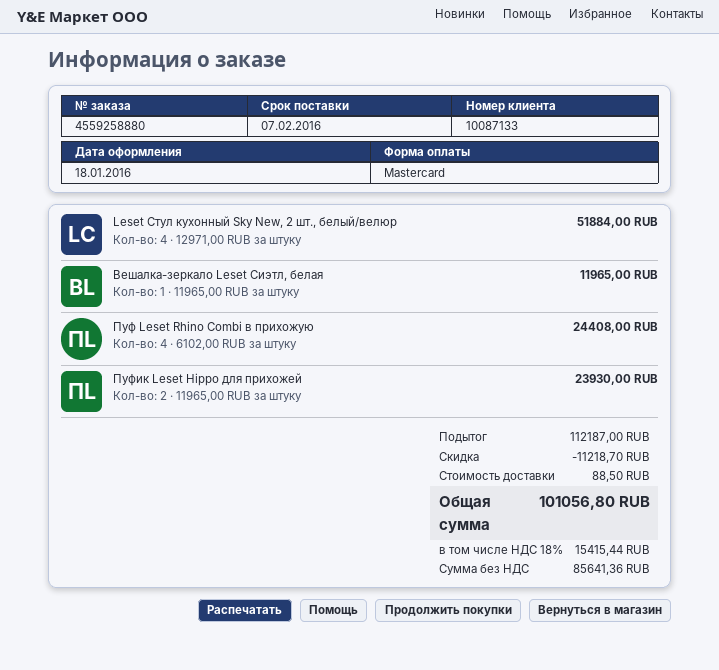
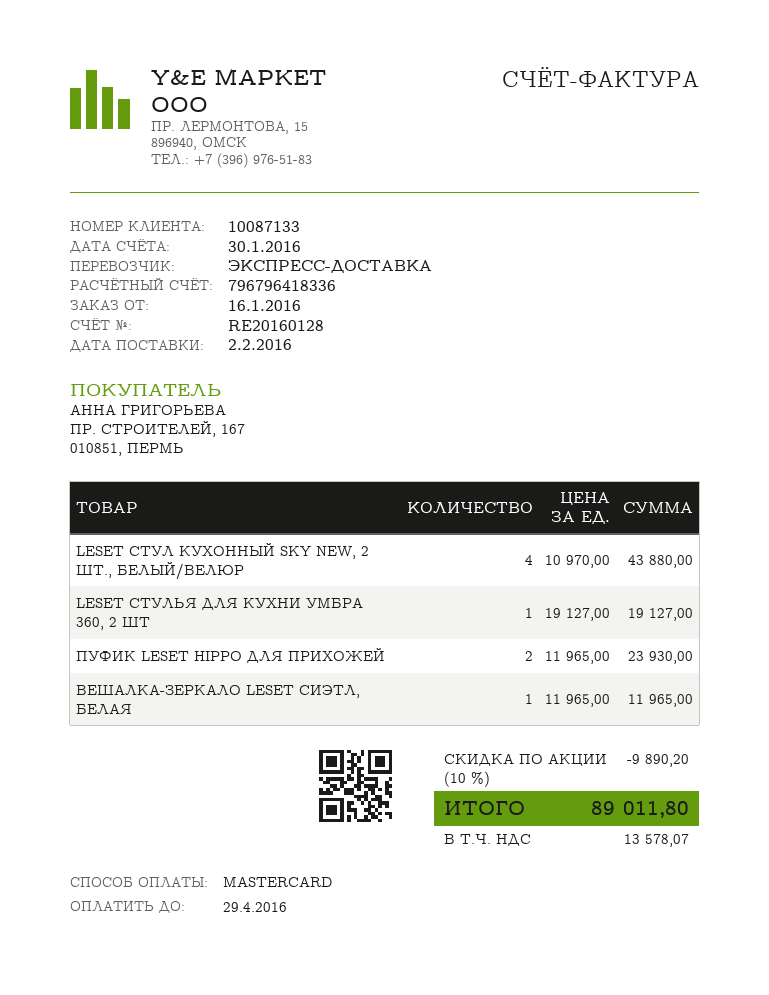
order date: 2016-01-18 -> 2016-01-16
delivery date: 2016-02-07 -> 2016-02-02
Leset Стул кухонный Sky New, 2 шт., белый/велюр: 4 x 12971.00 = 51884.00 -> 4 x 10970.00 = 43880.00
Пуф Leset Rhino Combi в прихожую: 4 x 6102.00 = 24408.00 -> none
LESET СТУЛЬЯ ДЛЯ КУХНИ УМБРА 360, 2 ШТ: none -> 1 x 19127.00 = 19127.00
discount: 11218.70 -> 9890.20
shipping: 88.50 -> none
tax: 15415.44 -> 13578.07
total: 101056.80 -> 89011.80

